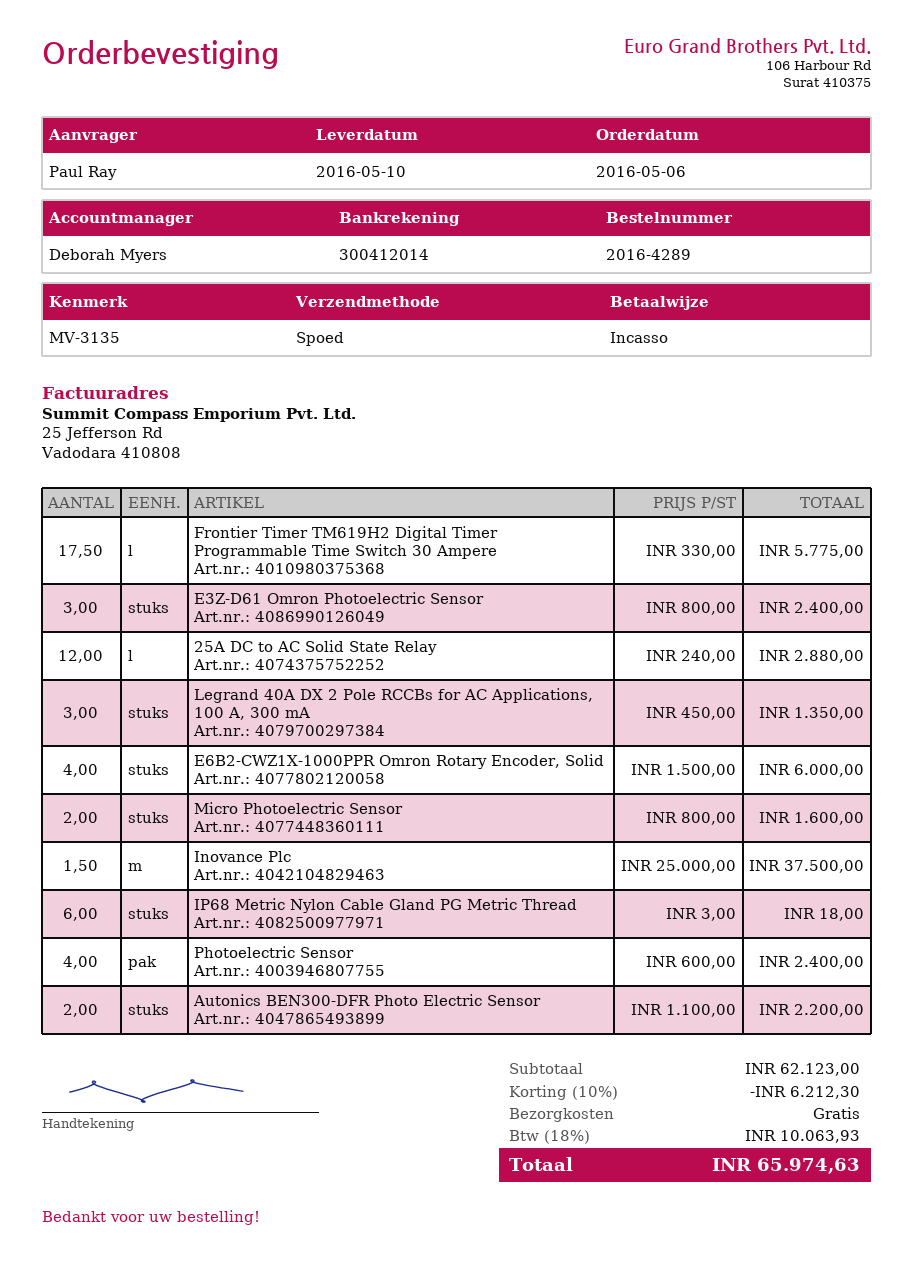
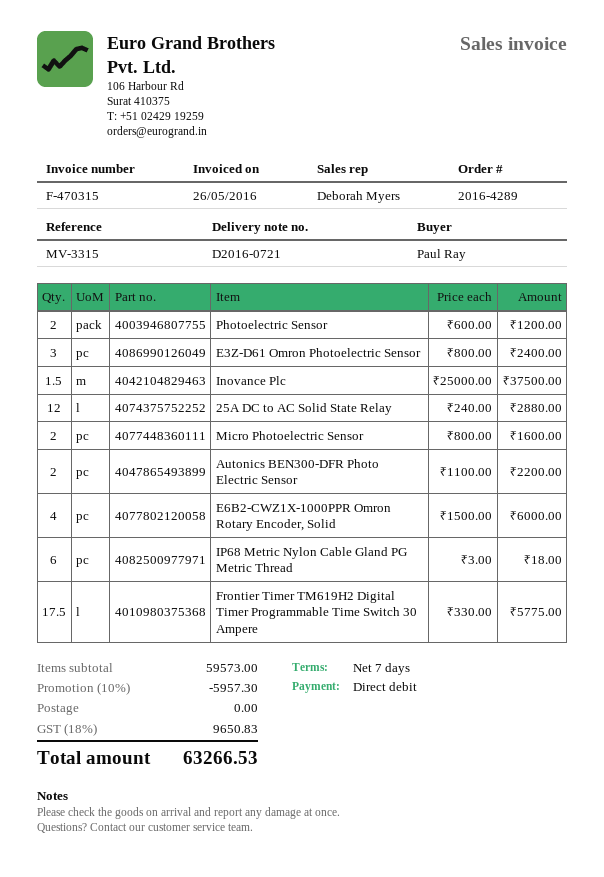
reference: MV-3135 -> MV-3315
Legrand 40A DX 2 Pole RCCBs for AC Applications, 100 A, 300 mA: 3 x 450.00 = 1350.00 -> none
Photoelectric Sensor: 4 x 600.00 = 2400.00 -> 2 x 600.00 = 1200.00
subtotal: 62123.00 -> 59573.00
discount: 10% = 6212.30 -> 10% = 5957.30
tax: 18% = 10063.93 -> 18% = 9650.83
total: 65974.63 -> 63266.53

